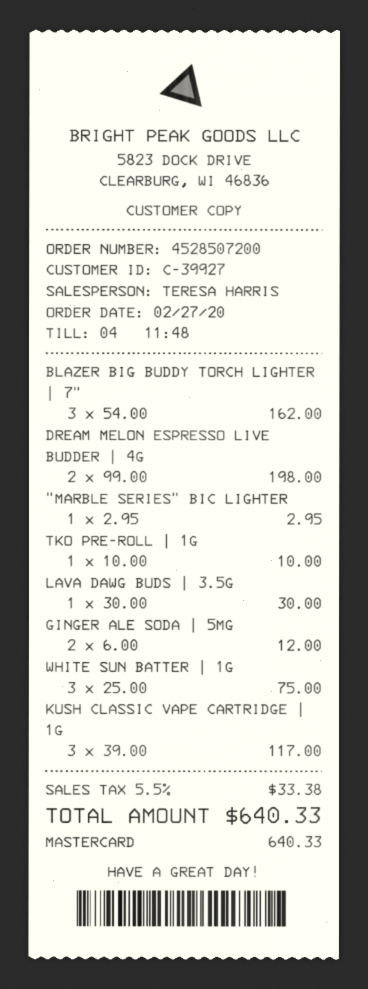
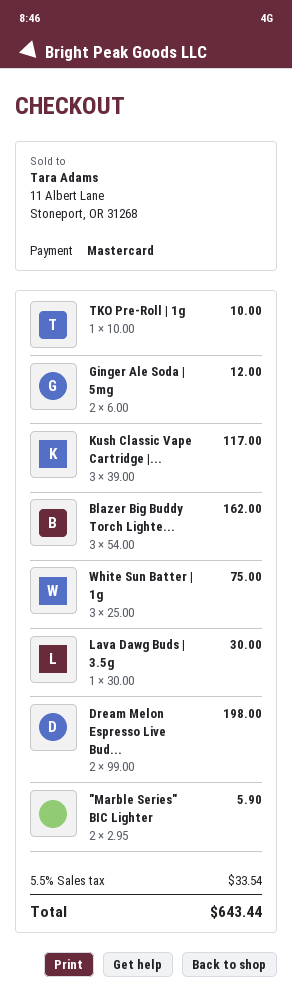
"MARBLE SERIES" BIC LIGHTER: 1 x 2.95 = 2.95 -> 2 x 2.95 = 5.90
tax: 5.5% = 33.38 -> 5.5% = 33.54
total: 640.33 -> 643.44

